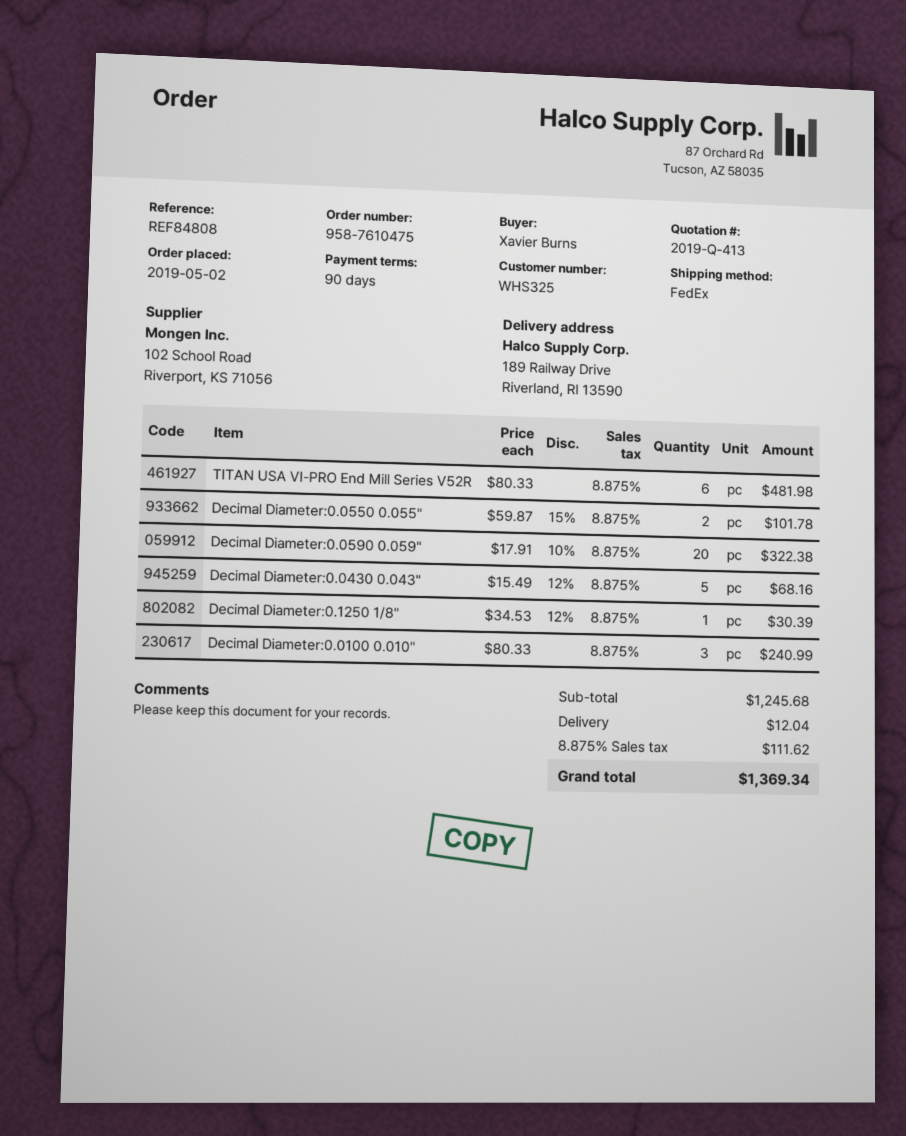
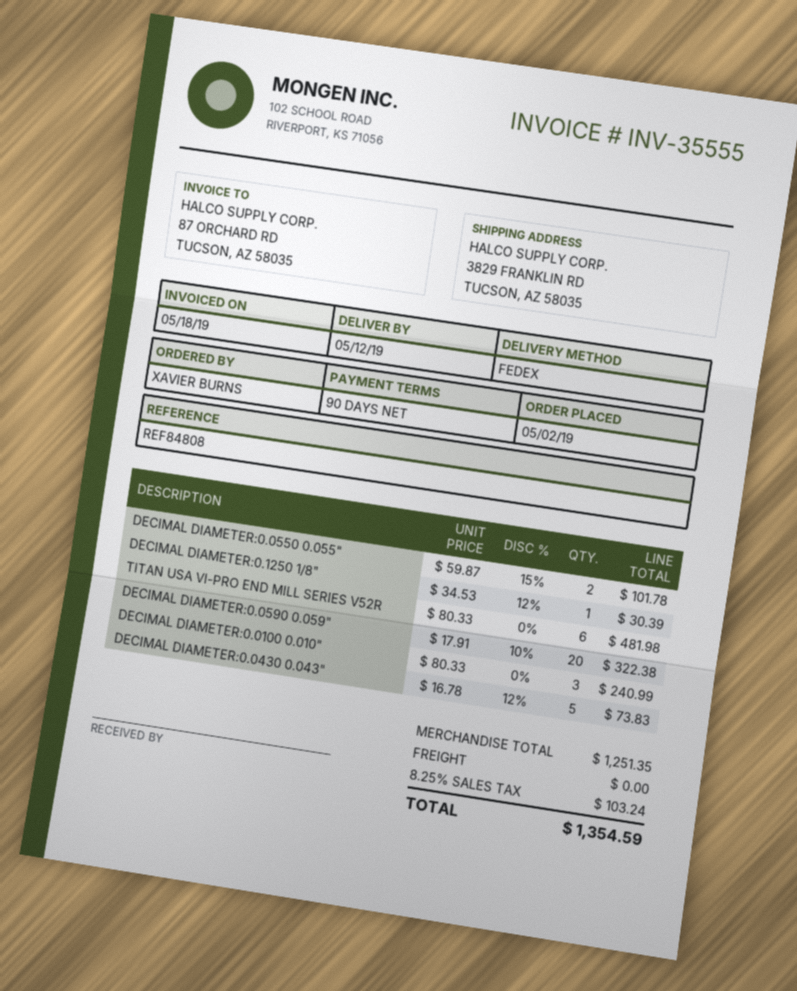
ship to: 189 Railway Drive, Riverland, RI 13590 -> 3829 FRANKLIN RD, TUCSON, AZ 58035
Decimal Diameter:0.0430 0.043": 5 x 15.49 - 12% = 68.16 -> 5 x 16.78 - 12% = 73.83
subtotal: 1245.68 -> 1251.35
shipping: 12.04 -> 0.00
tax: 8.875% = 111.62 -> 8.25% = 103.24
total: 1369.34 -> 1354.59

